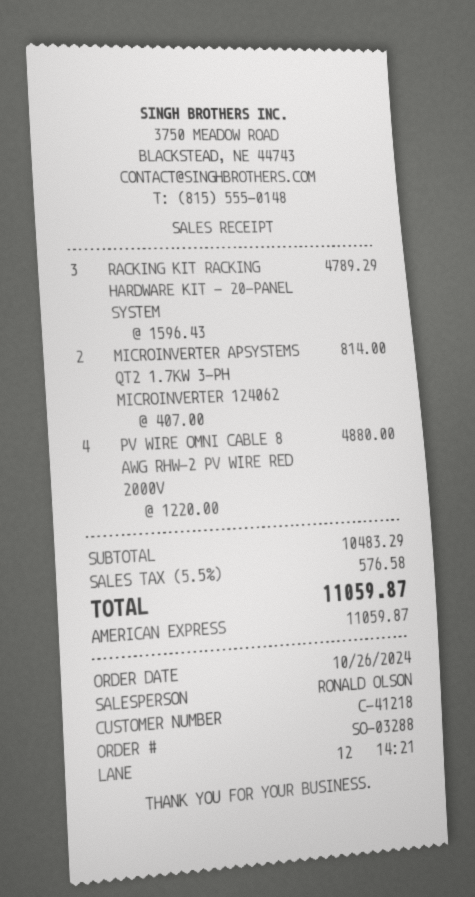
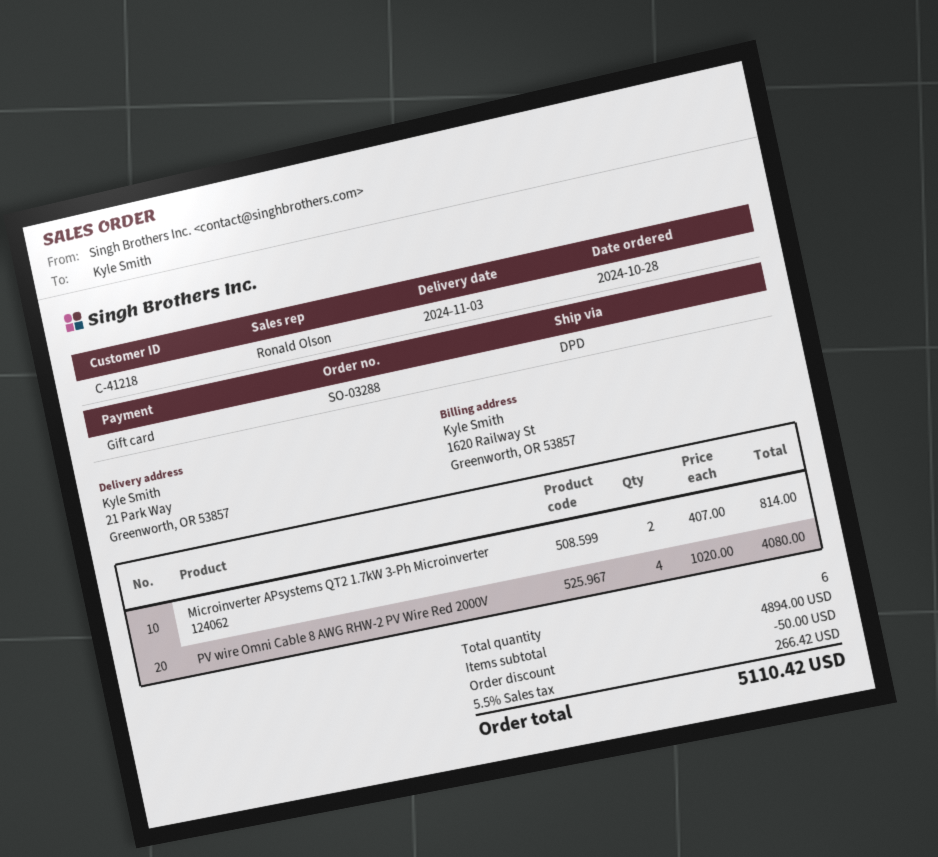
order date: 2024-10-26 -> 2024-10-28
payment method: American Express -> gift card
RACKING KIT RACKING HARDWARE KIT — 20-PANEL SYSTEM: 3 x 1596.43 = 4789.29 -> none
PV WIRE OMNI CABLE 8 AWG RHW-2 PV WIRE RED 2000V: 4 x 1220.00 = 4880.00 -> 4 x 1020.00 = 4080.00
subtotal: 10483.29 -> 4894.00
discount: none -> 50.00
tax: 5.5% = 576.58 -> 5.5% = 266.42
total: 11059.87 -> 5110.42

